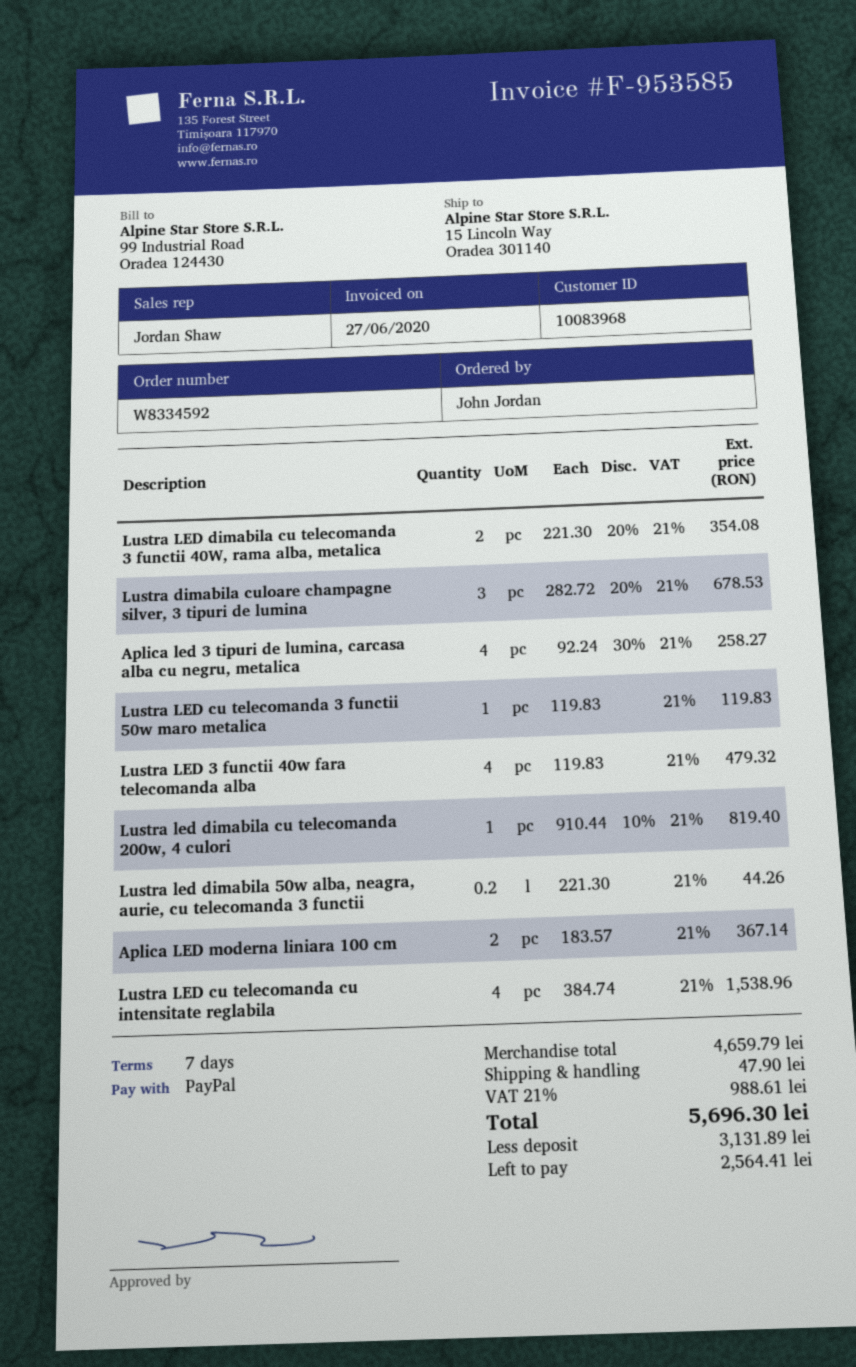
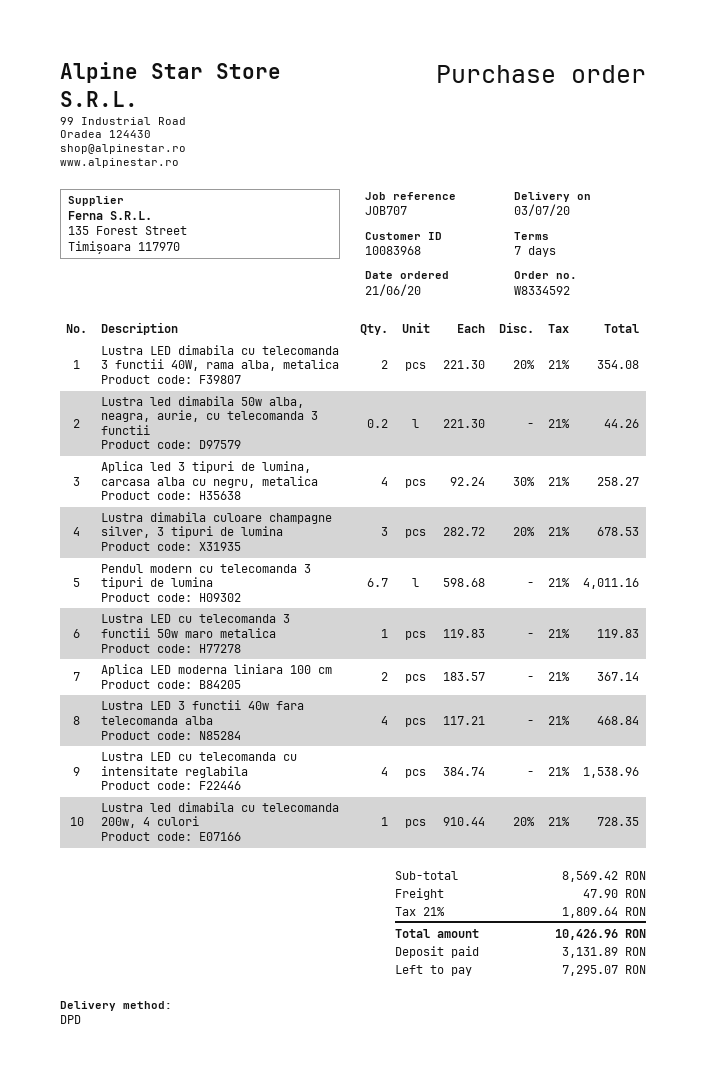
Lustra LED 3 functii 40w fara telecomanda alba: 4 x 119.83 = 479.32 -> 4 x 117.21 = 468.84
Lustra led dimabila cu telecomanda 200w, 4 culori: 1 x 910.44 - 10% = 819.40 -> 1 x 910.44 - 20% = 728.35
Pendul modern cu telecomanda 3 tipuri de lumina: none -> 6.7 x 598.68 = 4011.16
subtotal: 4659.79 -> 8569.42
tax: 21% = 988.61 -> 21% = 1809.64
total: 5696.30 -> 10426.96
balance: 2564.41 -> 7295.07

